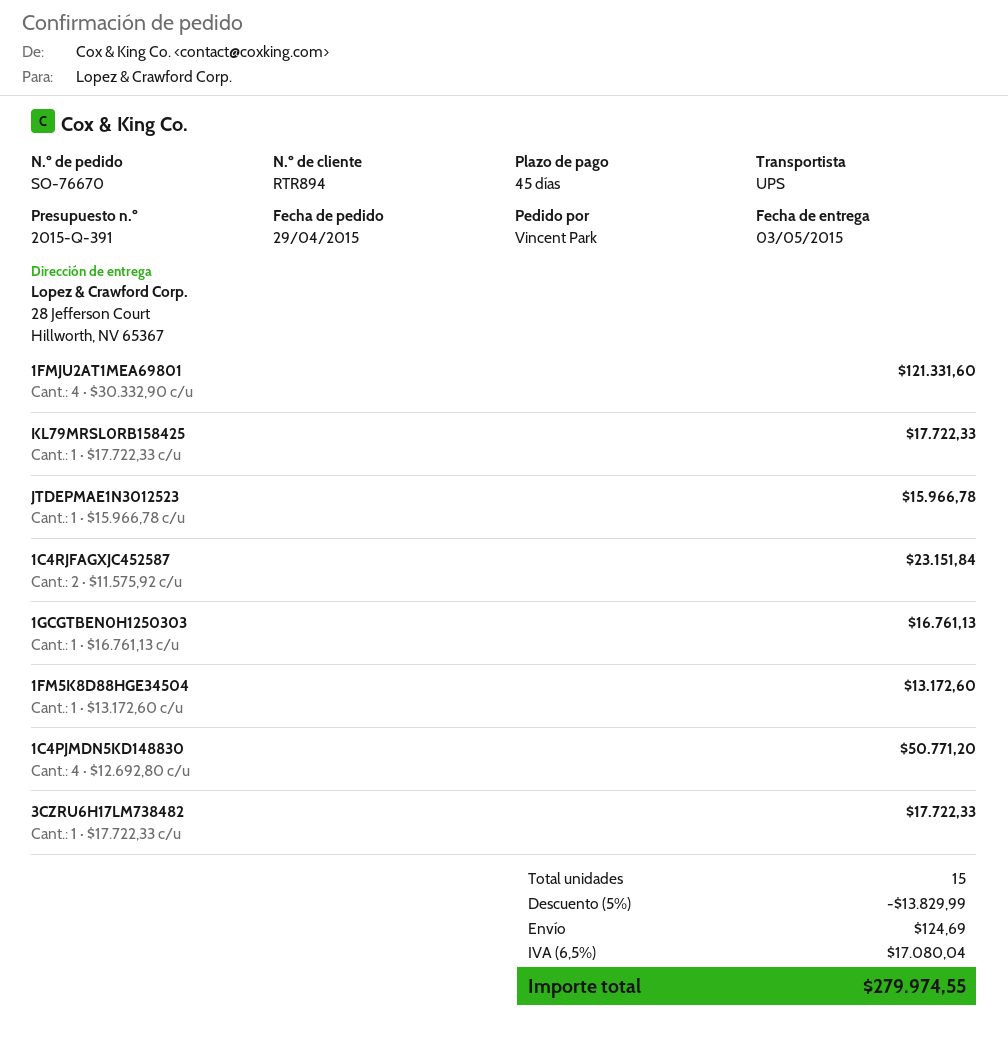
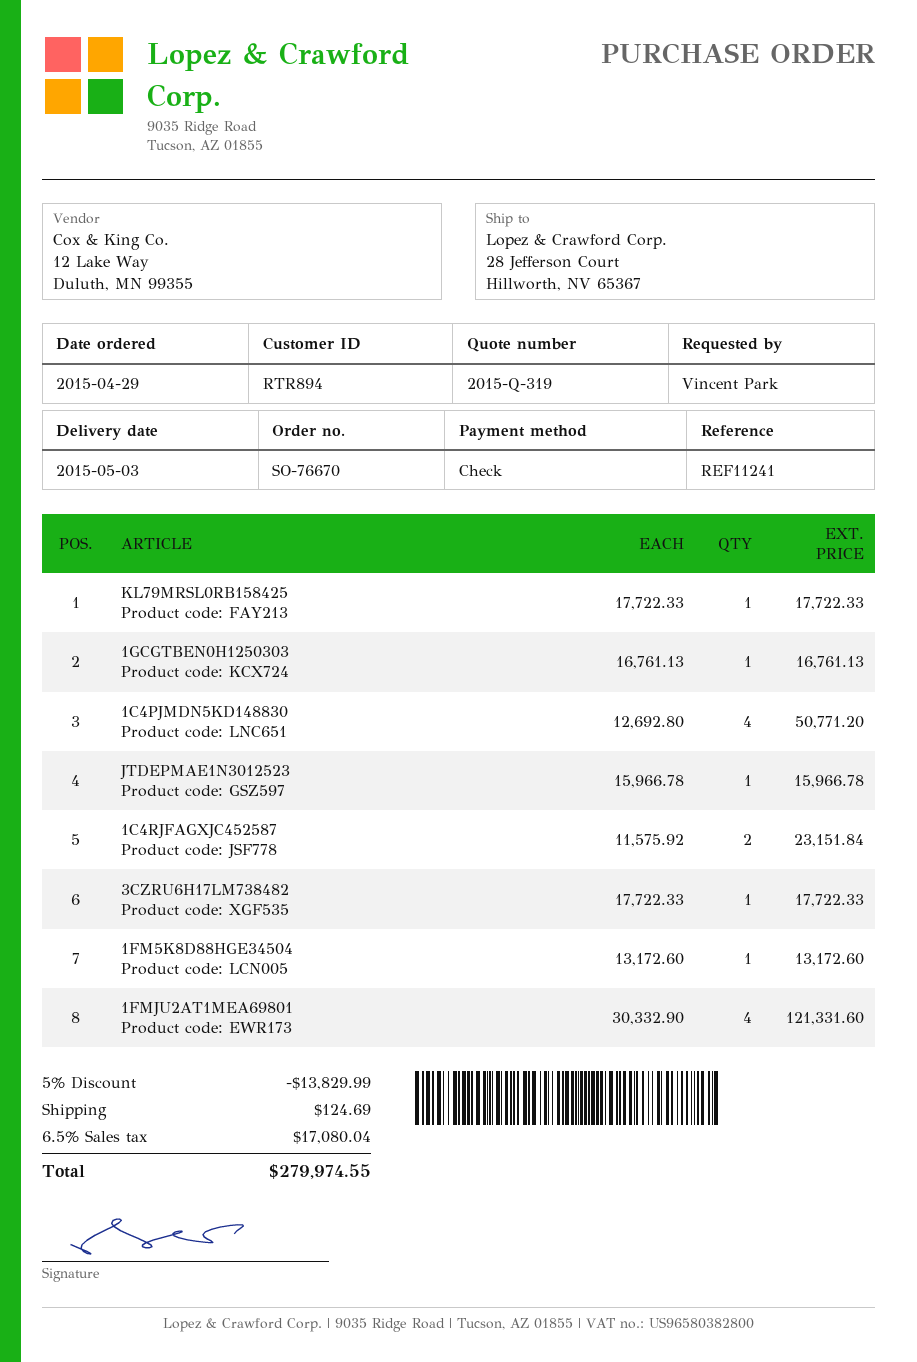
quote number: 2015-Q-391 -> 2015-Q-319

